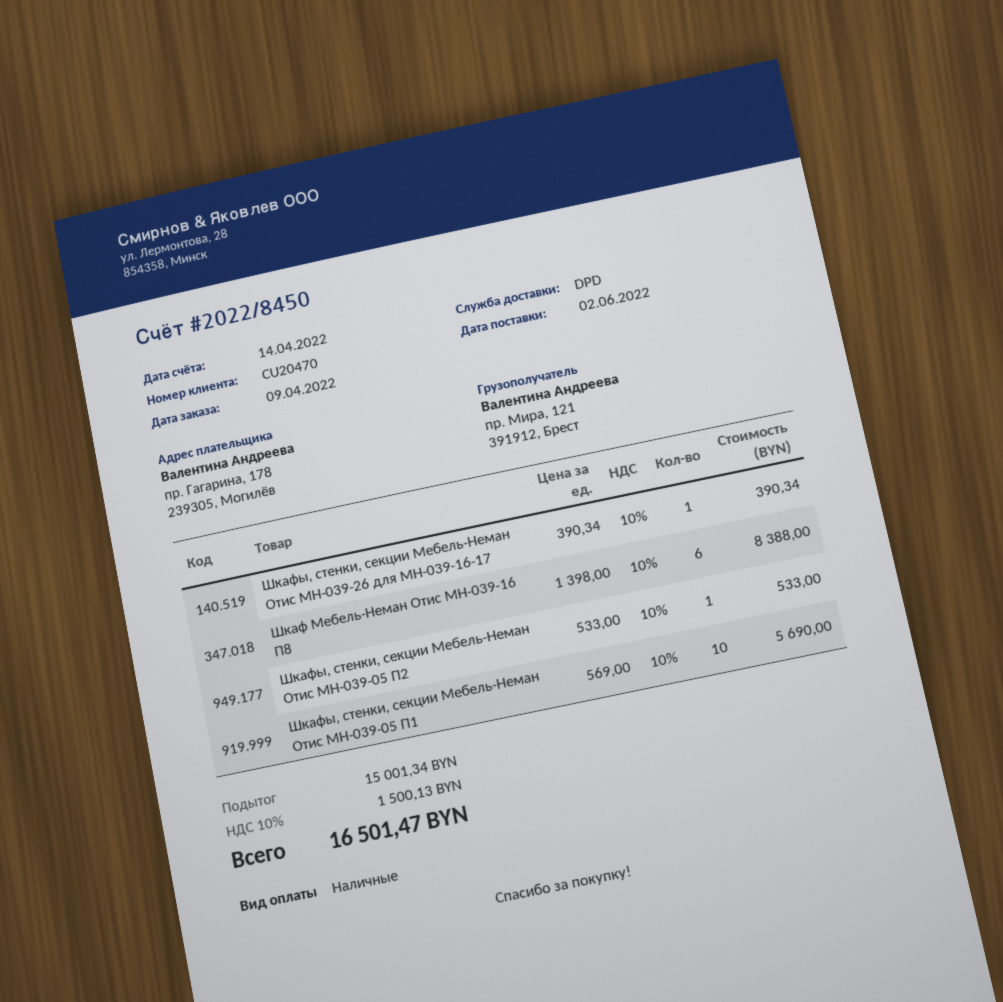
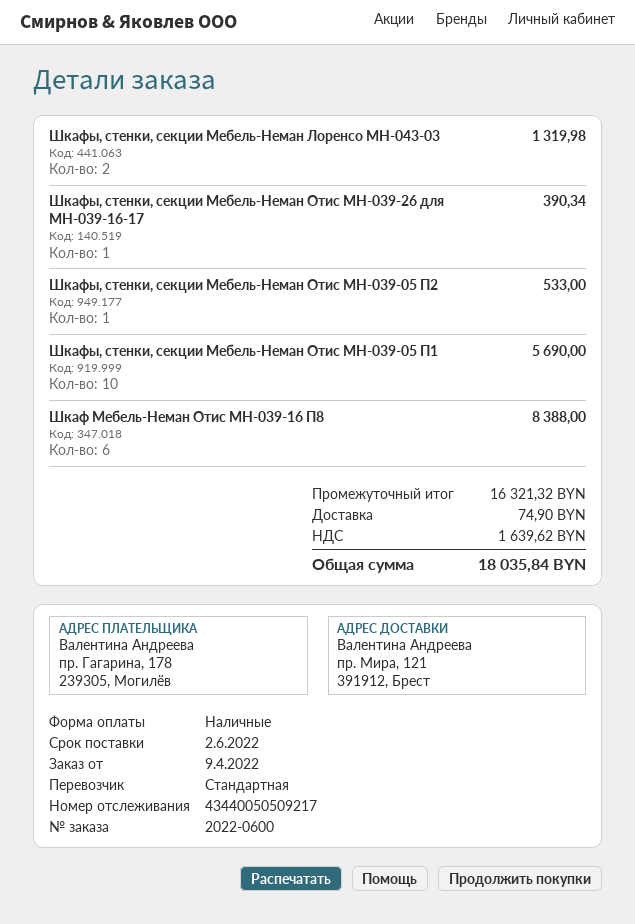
shipping method: DPD -> standard
Шкафы, стенки, секции Мебель-Неман Лоренсо МН-043-03: none -> 2 for 1319.98
subtotal: 15001.34 -> 16321.32
shipping: none -> 74.90
tax: 1500.13 -> 1639.62
total: 16501.47 -> 18035.84

